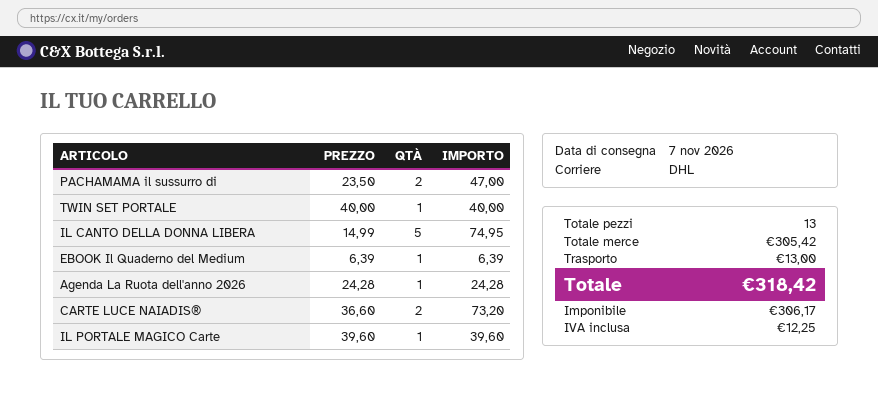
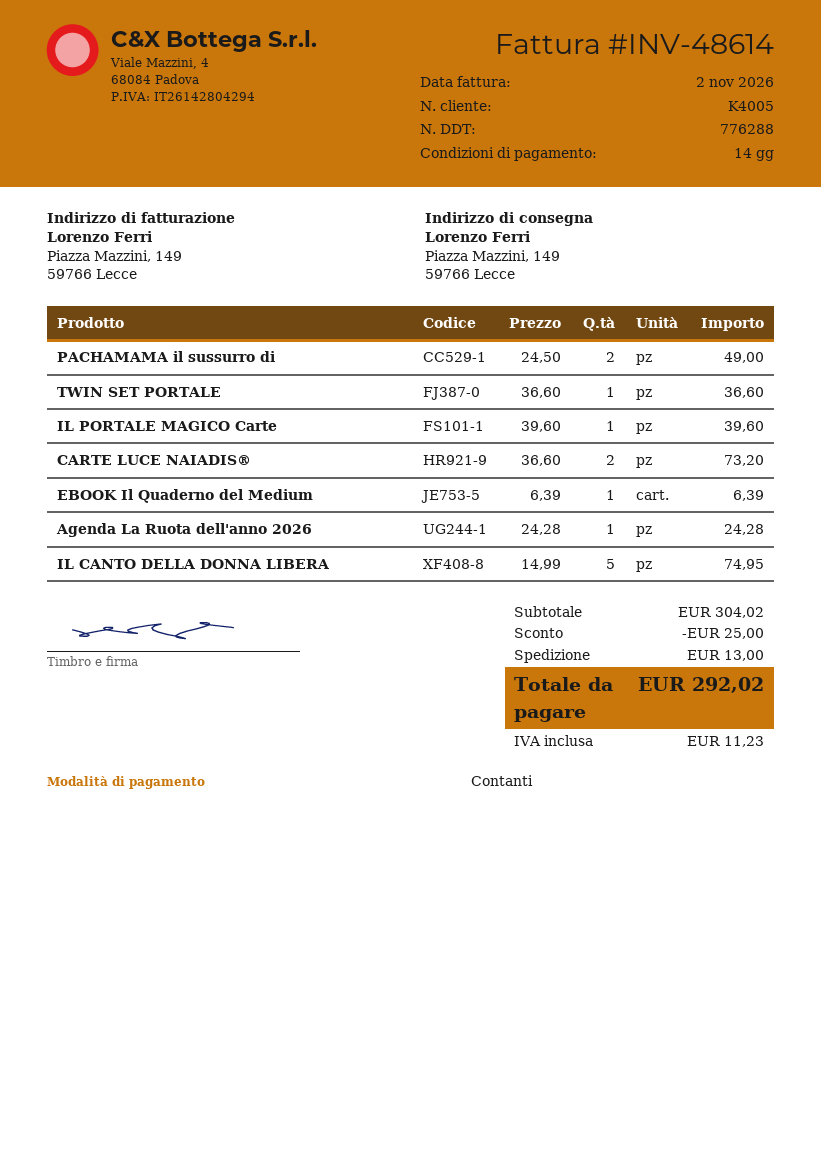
PACHAMAMA il sussurro di: 2 x 23.50 = 47.00 -> 2 x 24.50 = 49.00
TWIN SET PORTALE: 1 x 40.00 = 40.00 -> 1 x 36.60 = 36.60
subtotal: 305.42 -> 304.02
discount: none -> 25.00
tax: 12.25 -> 11.23
total: 318.42 -> 292.02

